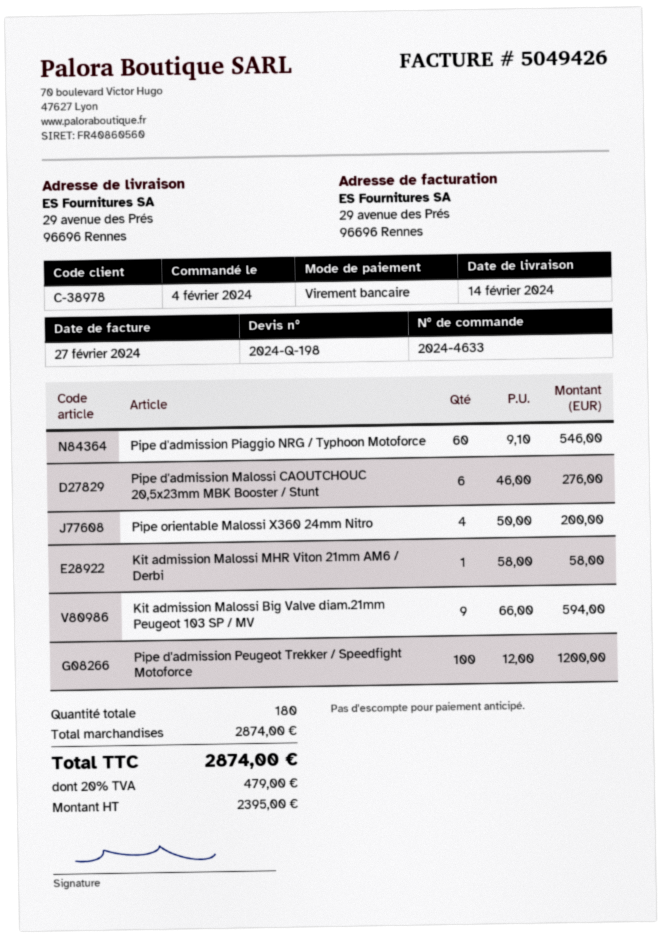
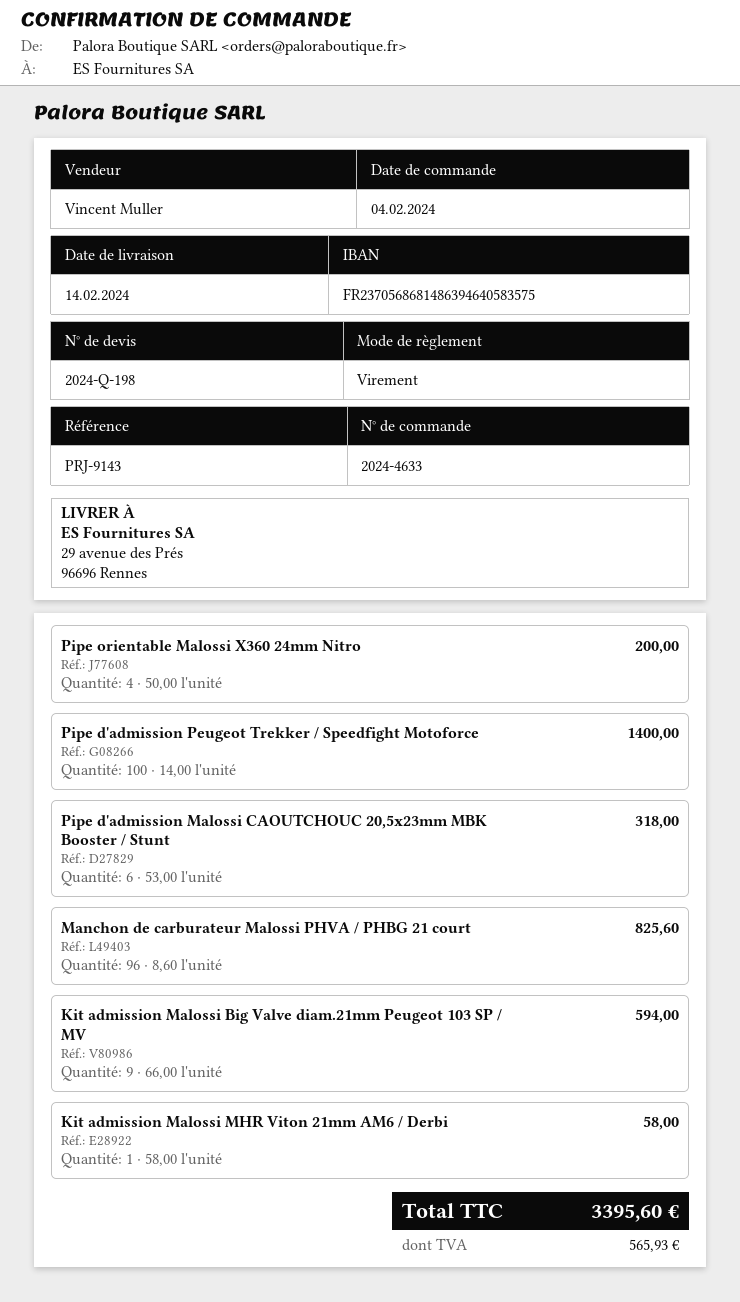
Pipe d'admission Piaggio NRG / Typhoon Motoforce: 60 x 9.10 = 546.00 -> none
Pipe d'admission Malossi CAOUTCHOUC 20,5x23mm MBK Booster / Stunt: 6 x 46.00 = 276.00 -> 6 x 53.00 = 318.00
Pipe d'admission Peugeot Trekker / Speedfight Motoforce: 100 x 12.00 = 1200.00 -> 100 x 14.00 = 1400.00
Manchon de carburateur Malossi PHVA / PHBG 21 court: none -> 96 x 8.60 = 825.60
tax: 479.00 -> 565.93
total: 2874.00 -> 3395.60

